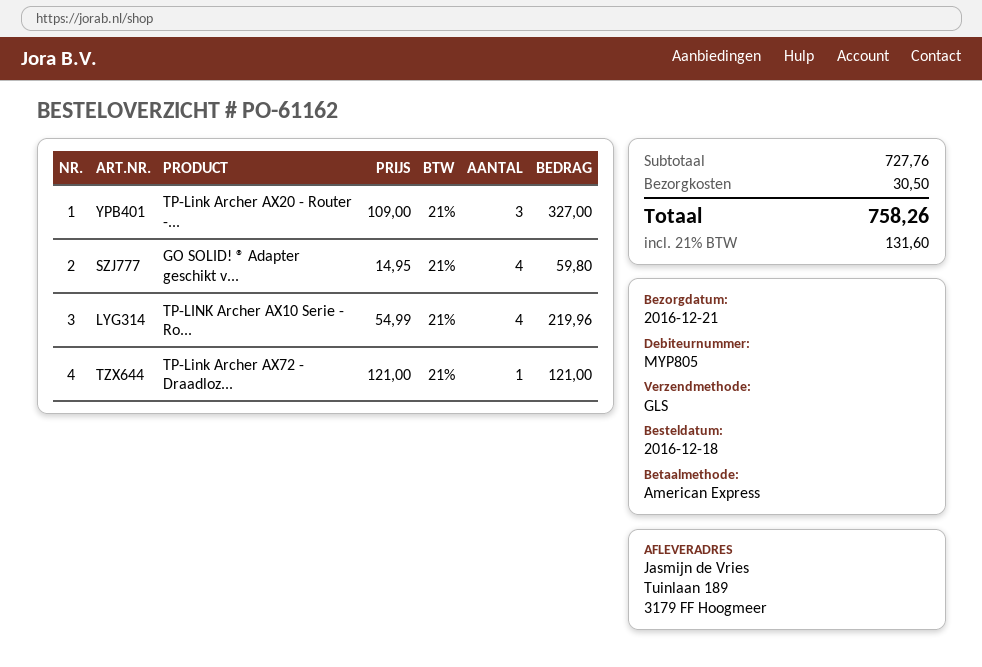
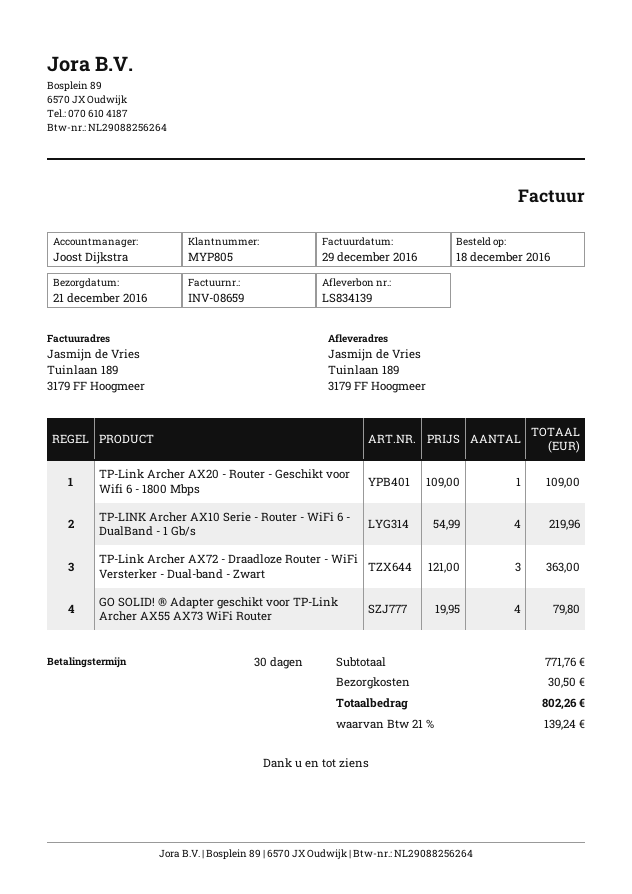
TP-Link Archer AX20 - Router -...: 3 x 109.00 = 327.00 -> 1 x 109.00 = 109.00
GO SOLID! ® Adapter geschikt v...: 4 x 14.95 = 59.80 -> 4 x 19.95 = 79.80
TP-Link Archer AX72 - Draadloz...: 1 x 121.00 = 121.00 -> 3 x 121.00 = 363.00
subtotal: 727.76 -> 771.76
tax: 21% = 131.60 -> 21% = 139.24
total: 758.26 -> 802.26

